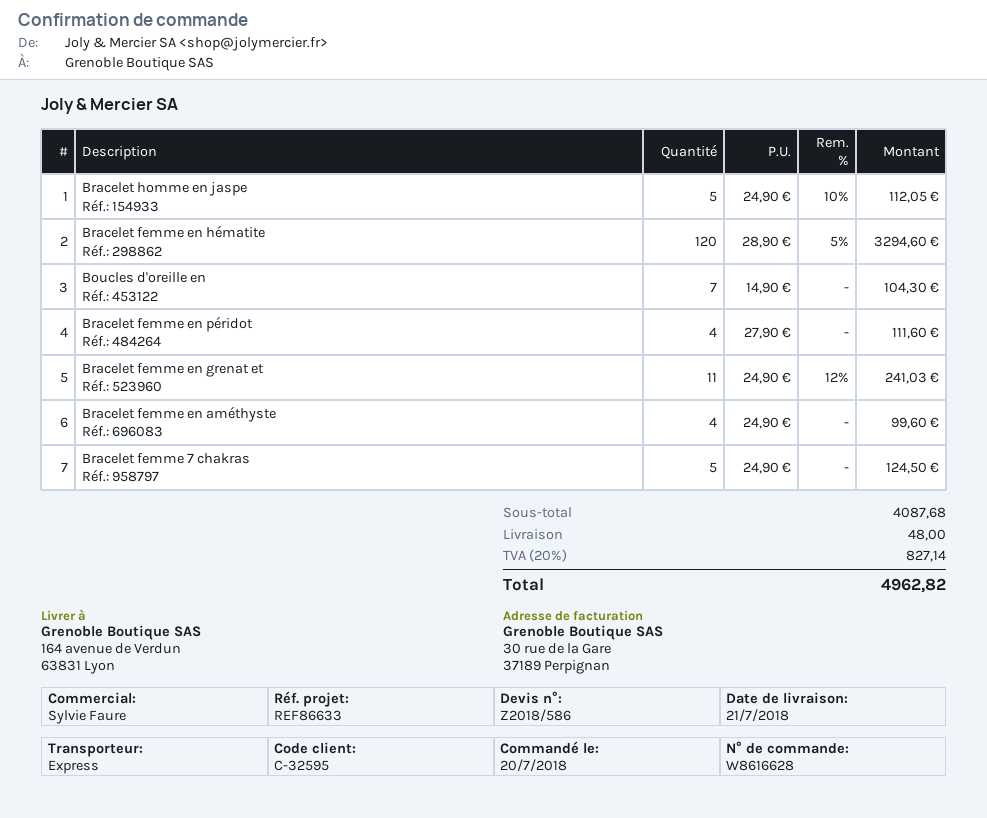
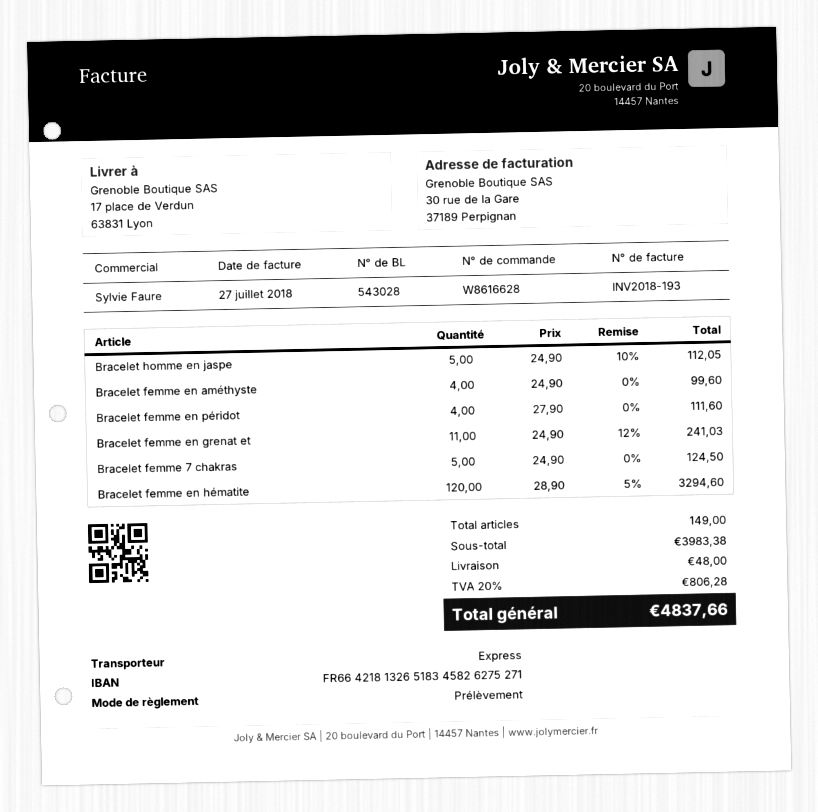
ship to: 164 avenue de Verdun, 63831 Lyon -> 17 place de Verdun, 63831 Lyon
Boucles d'oreille en: 7 x 14.90 = 104.30 -> none
subtotal: 4087.68 -> 3983.38
tax: 20% = 827.14 -> 20% = 806.28
total: 4962.82 -> 4837.66

